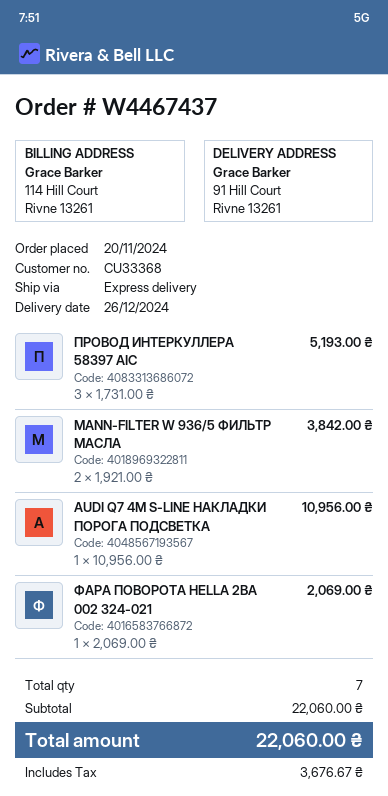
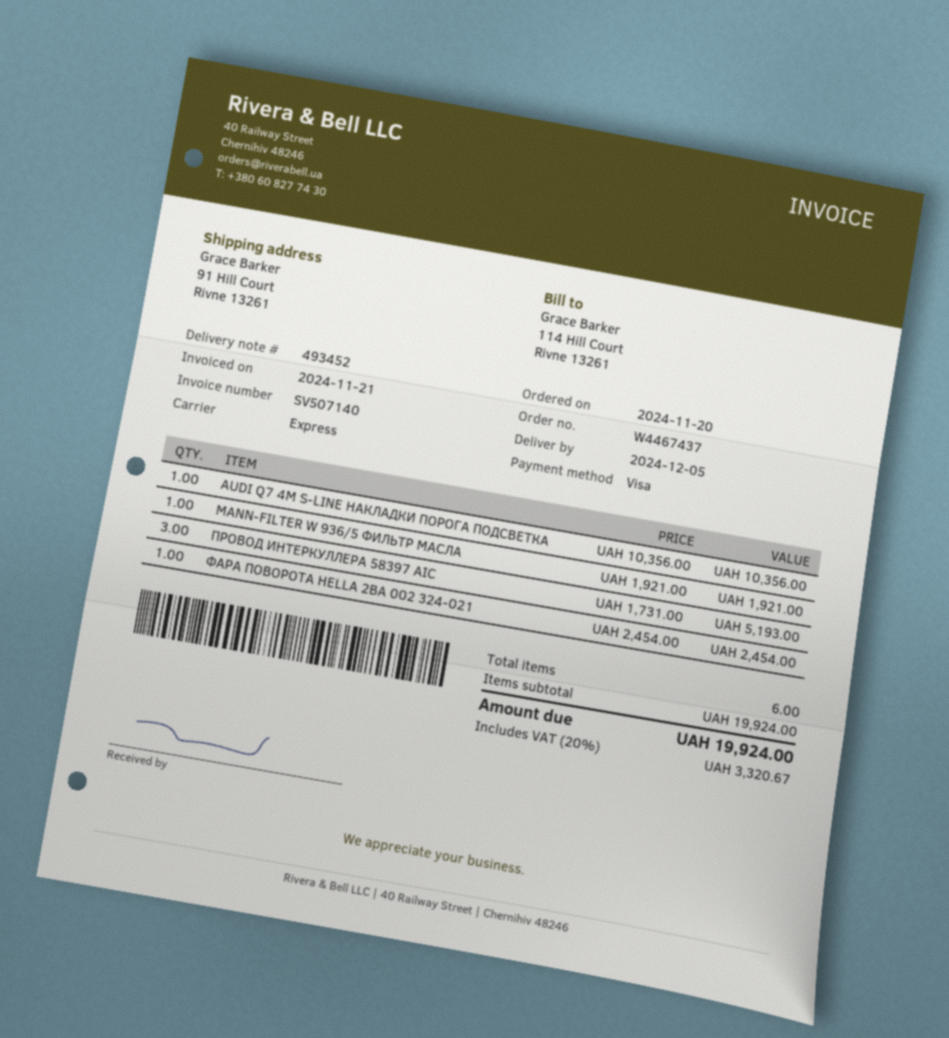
delivery date: 2024-12-26 -> 2024-12-05
MANN-FILTER W 936/5 ФИЛЬТР МАСЛА: 2 x 1921.00 = 3842.00 -> 1 x 1921.00 = 1921.00
AUDI Q7 4M S-LINE НАКЛАДКИ ПОРОГА ПОДСВЕТКА: 1 x 10956.00 = 10956.00 -> 1 x 10356.00 = 10356.00
ФАРА ПОВОРОТА HELLA 2BA 002 324-021: 1 x 2069.00 = 2069.00 -> 1 x 2454.00 = 2454.00
total quantity: 7 -> 6
subtotal: 22060.00 -> 19924.00
tax: 3676.67 -> 3320.67
total: 22060.00 -> 19924.00

